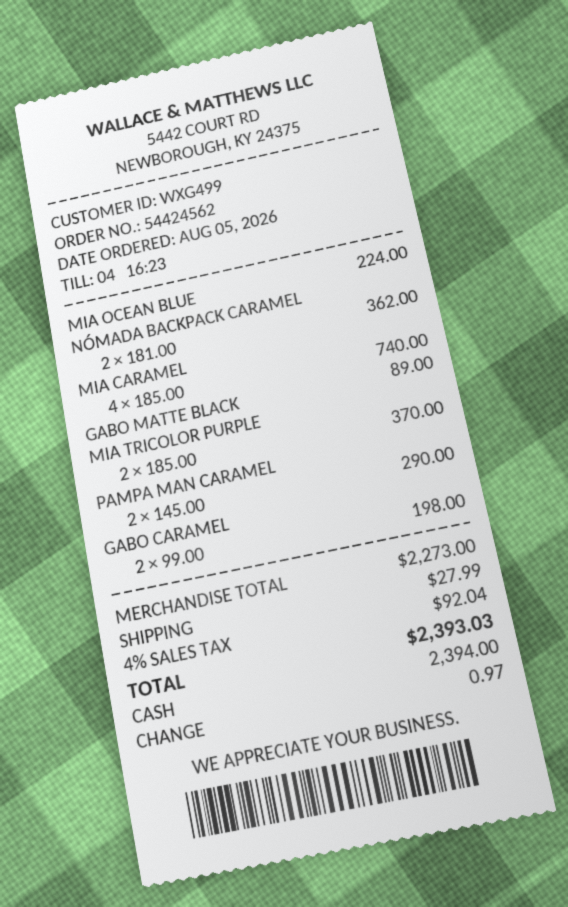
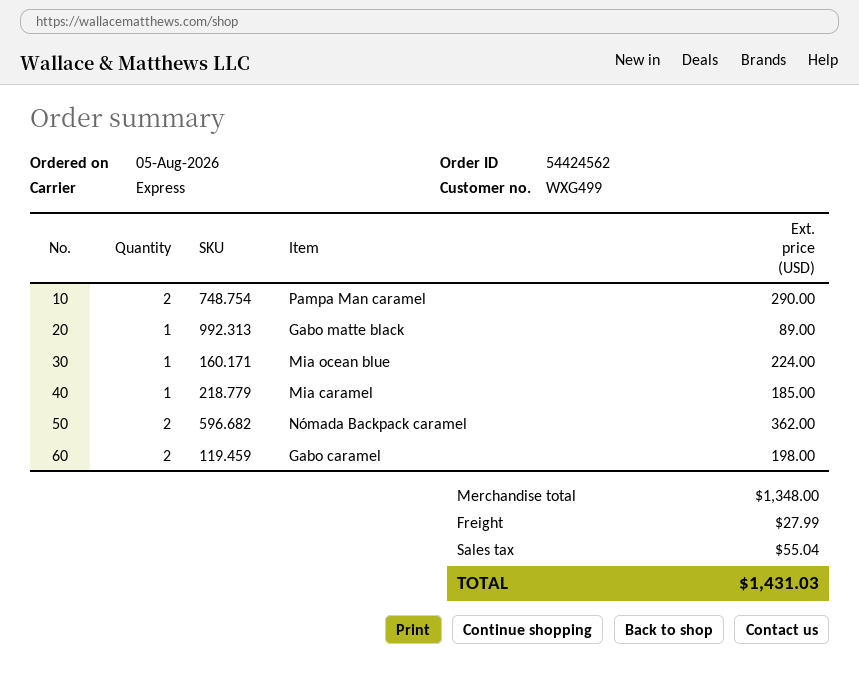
MIA CARAMEL: 4 for 740.00 -> 1 for 185.00
MIA TRICOLOR PURPLE: 2 for 370.00 -> none
subtotal: 2273.00 -> 1348.00
tax: 92.04 -> 55.04
total: 2393.03 -> 1431.03

